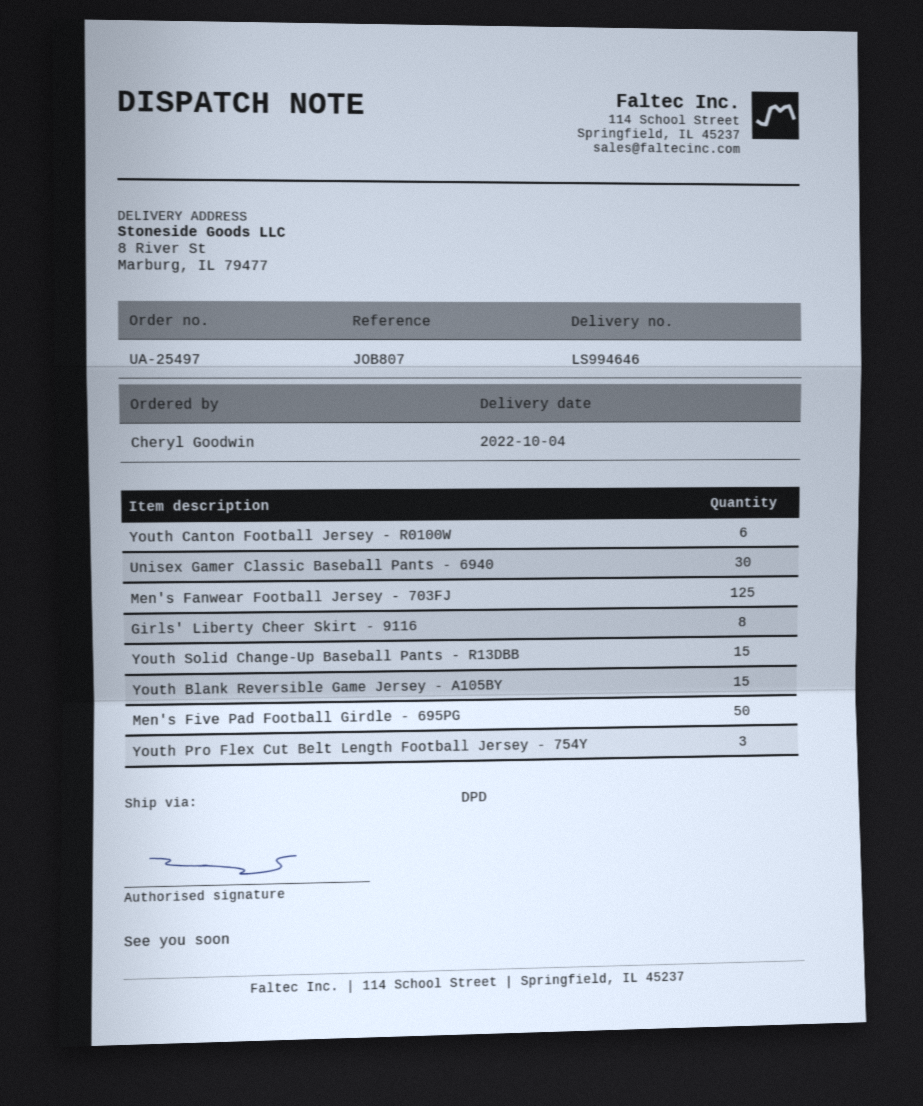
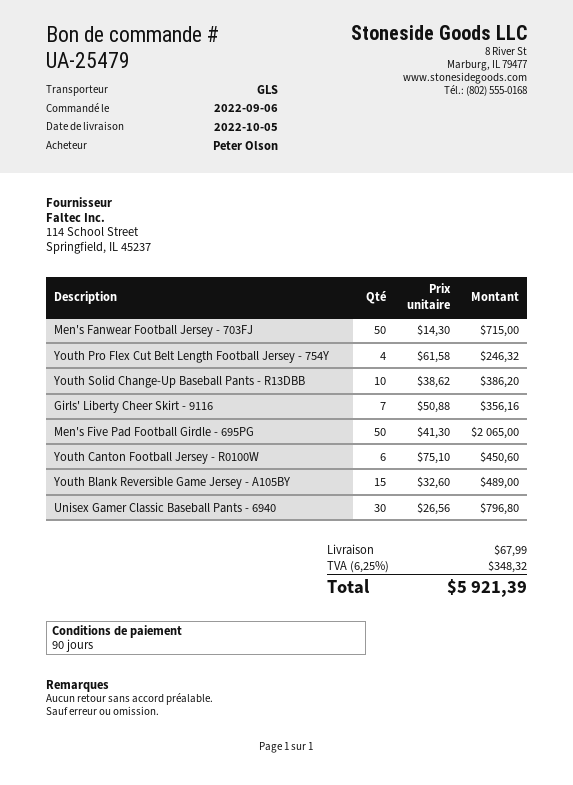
order number: UA-25497 -> UA-25479
delivery date: 2022-10-04 -> 2022-10-05
ordered by: Cheryl Goodwin -> Peter Olson
shipping method: DPD -> GLS
Men's Fanwear Football Jersey - 703FJ: 125 -> 50
Girls' Liberty Cheer Skirt - 9116: 8 -> 7
Youth Solid Change-Up Baseball Pants - R13DBB: 15 -> 10
Youth Pro Flex Cut Belt Length Football Jersey - 754Y: 3 -> 4

